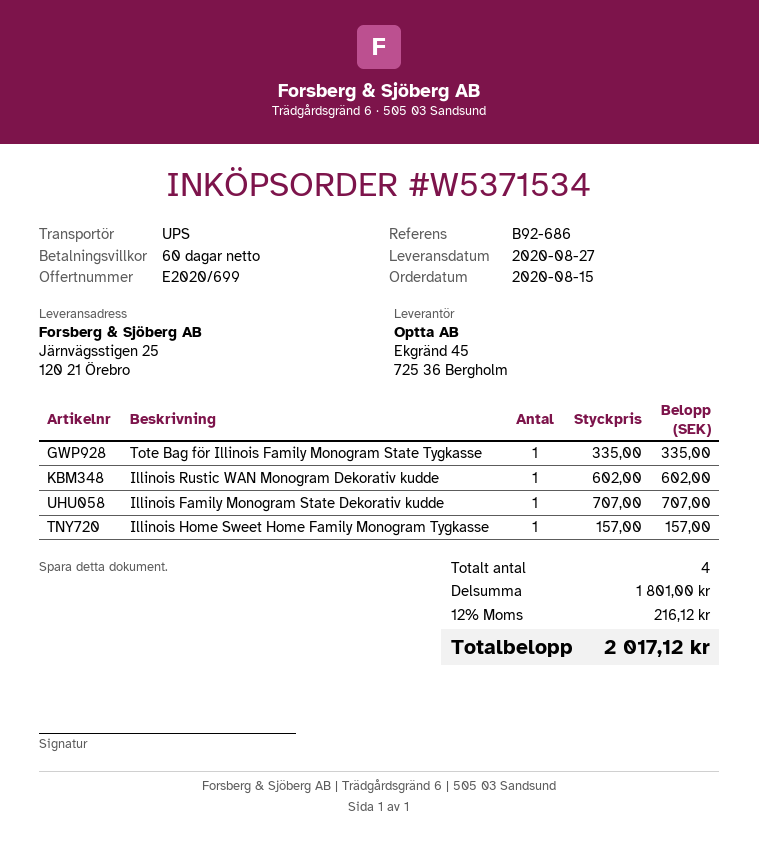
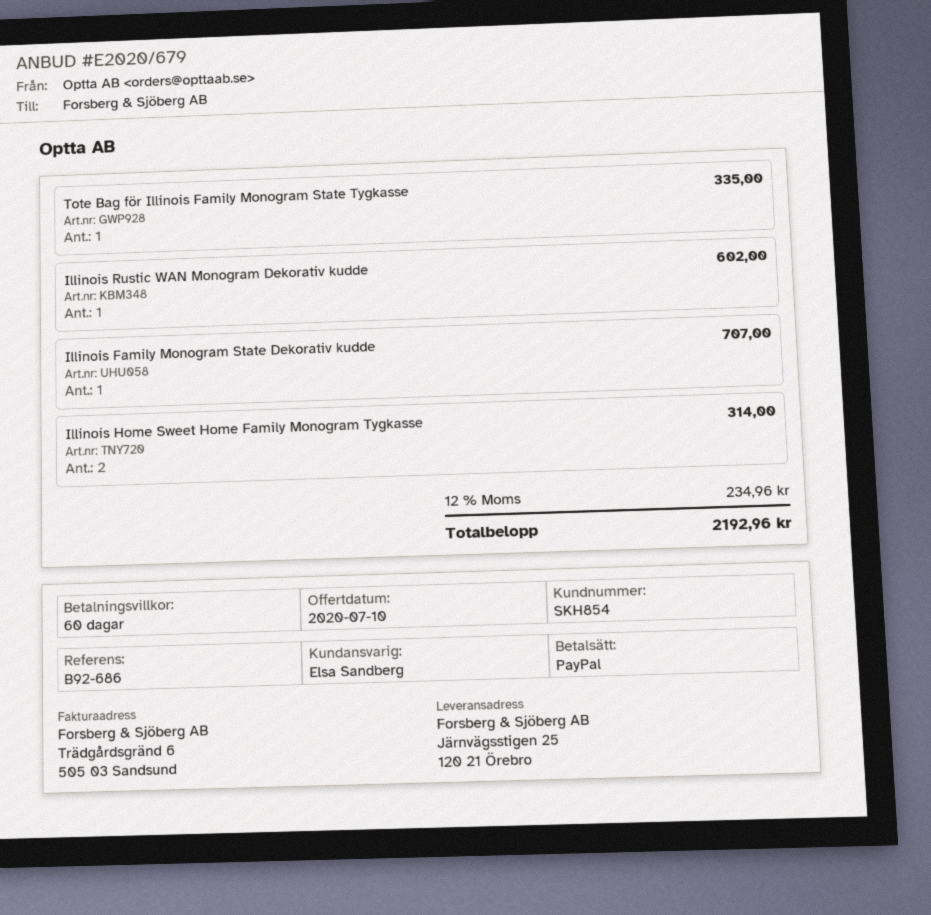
quote number: E2020/699 -> E2020/679
Illinois Home Sweet Home Family Monogram Tygkasse: 1 for 157.00 -> 2 for 314.00
tax: 12% = 216.12 -> 12% = 234.96
total: 2017.12 -> 2192.96

